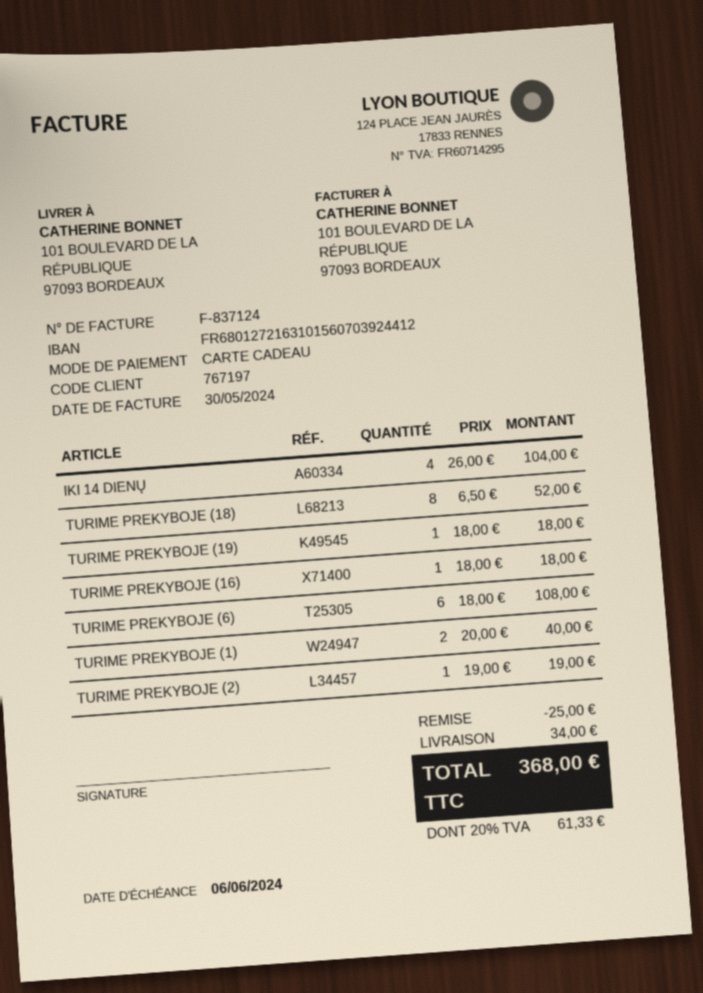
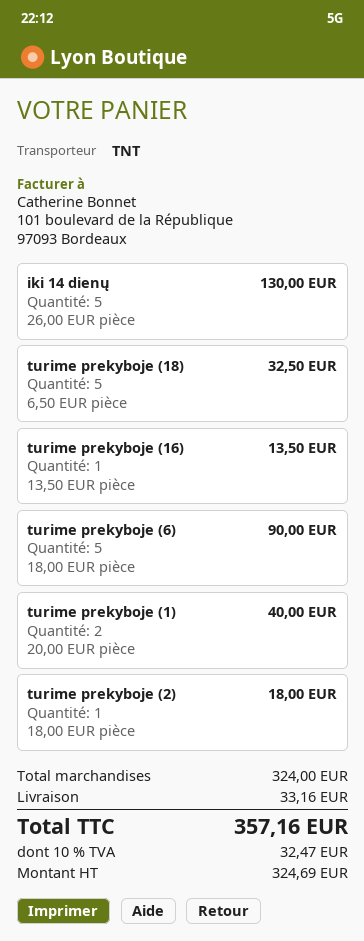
IKI 14 DIENŲ: 4 x 26.00 = 104.00 -> 5 x 26.00 = 130.00
TURIME PREKYBOJE (18): 8 x 6.50 = 52.00 -> 5 x 6.50 = 32.50
TURIME PREKYBOJE (19): 1 x 18.00 = 18.00 -> none
TURIME PREKYBOJE (16): 1 x 18.00 = 18.00 -> 1 x 13.50 = 13.50
TURIME PREKYBOJE (6): 6 x 18.00 = 108.00 -> 5 x 18.00 = 90.00
TURIME PREKYBOJE (2): 1 x 19.00 = 19.00 -> 1 x 18.00 = 18.00
discount: 25.00 -> none
shipping: 34.00 -> 33.16
tax: 20% = 61.33 -> 10% = 32.47
total: 368.00 -> 357.16

